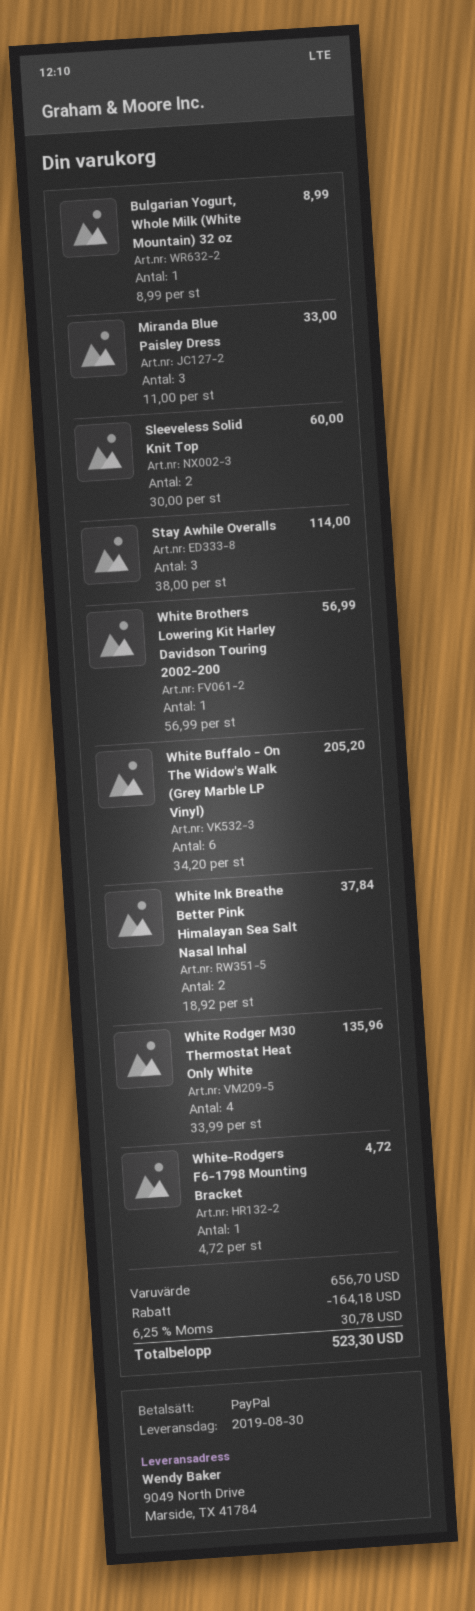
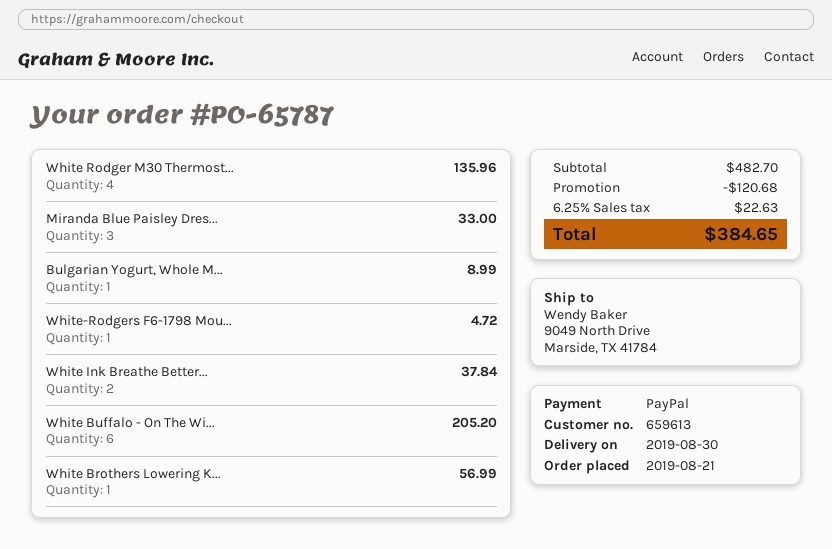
Sleeveless Solid Knit Top: 2 for 60.00 -> none
Stay Awhile Overalls: 3 for 114.00 -> none
subtotal: 656.70 -> 482.70
discount: 164.18 -> 120.68
tax: 6.25% = 30.78 -> 6.25% = 22.63
total: 523.30 -> 384.65

